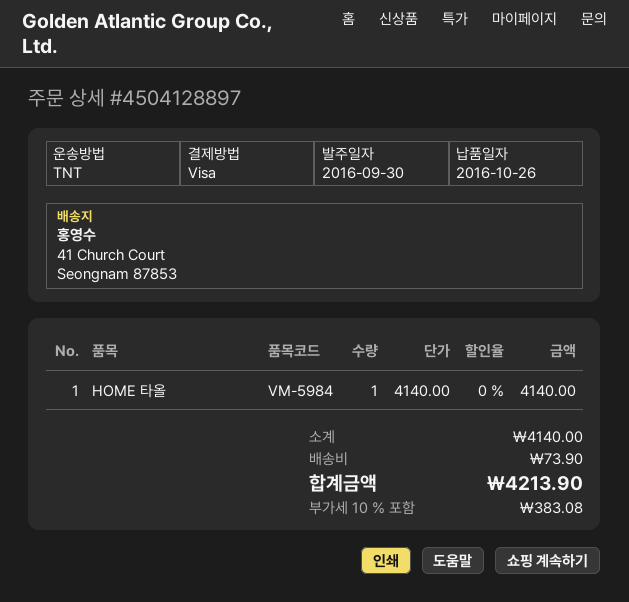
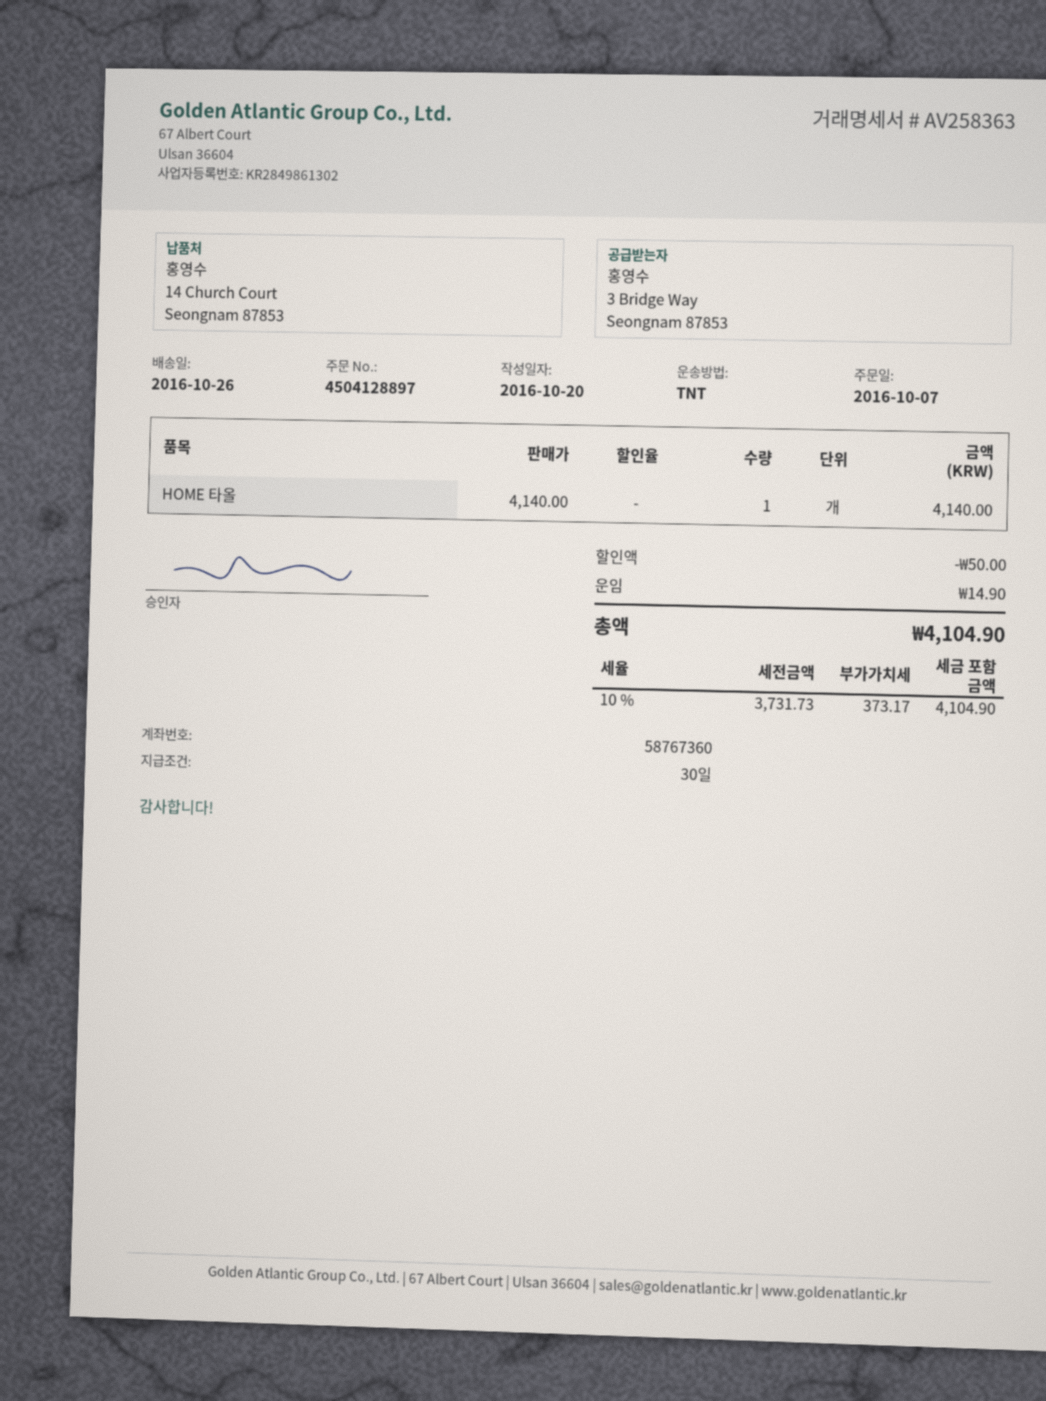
order date: 2016-09-30 -> 2016-10-07
ship to: 41 Church Court, Seongnam 87853 -> 14 Church Court, Seongnam 87853
discount: none -> 50.00
shipping: 73.90 -> 14.90
tax: 10% = 383.08 -> 10% = 373.17
total: 4213.90 -> 4104.90

